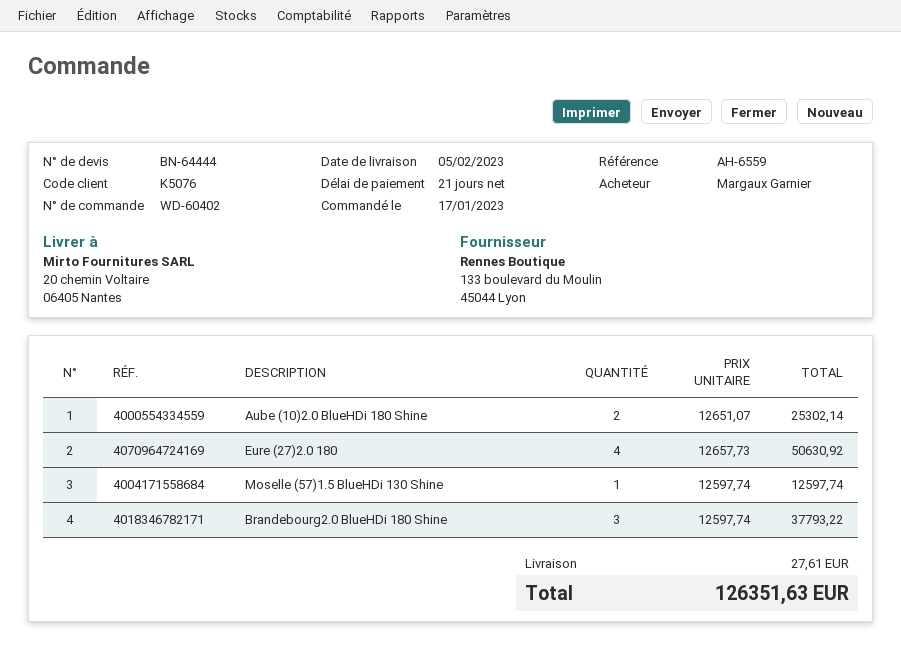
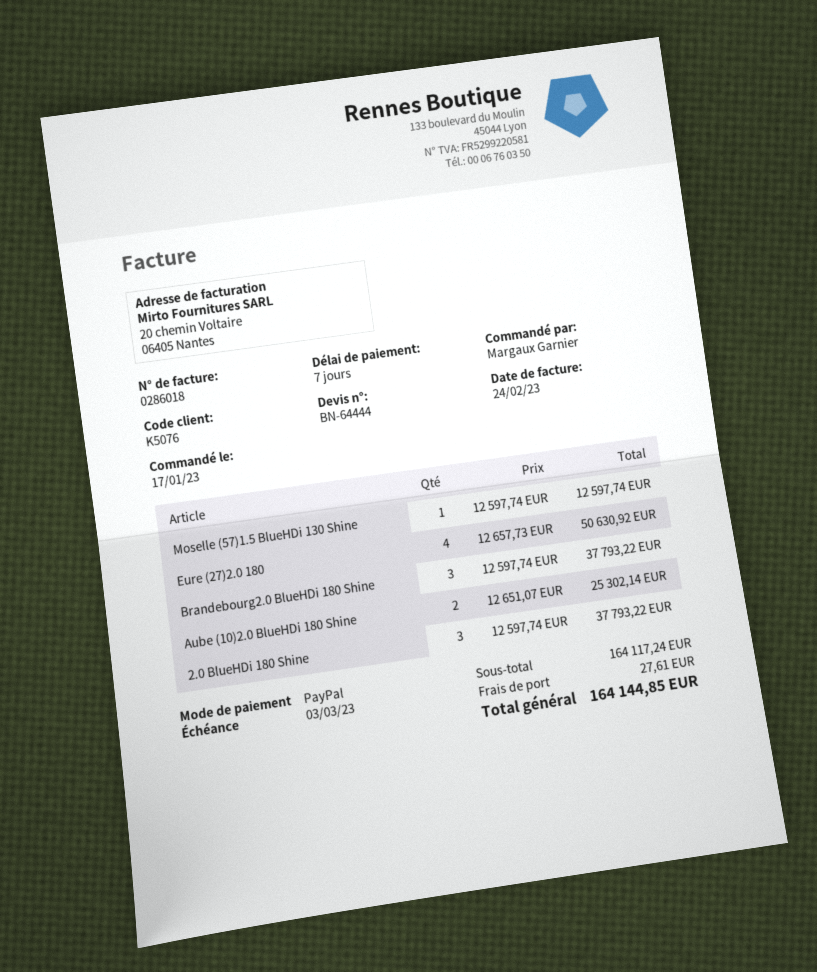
payment terms: 21 days -> 7 days
2.0 BlueHDi 180 Shine: none -> 3 x 12597.74 = 37793.22
total: 126351.63 -> 164144.85

